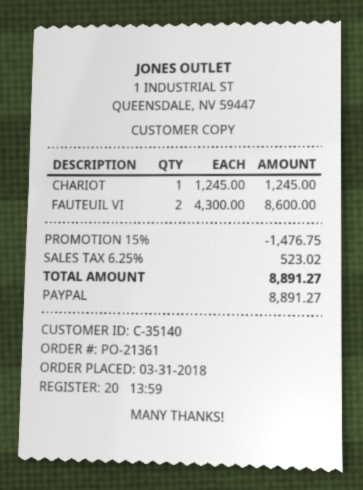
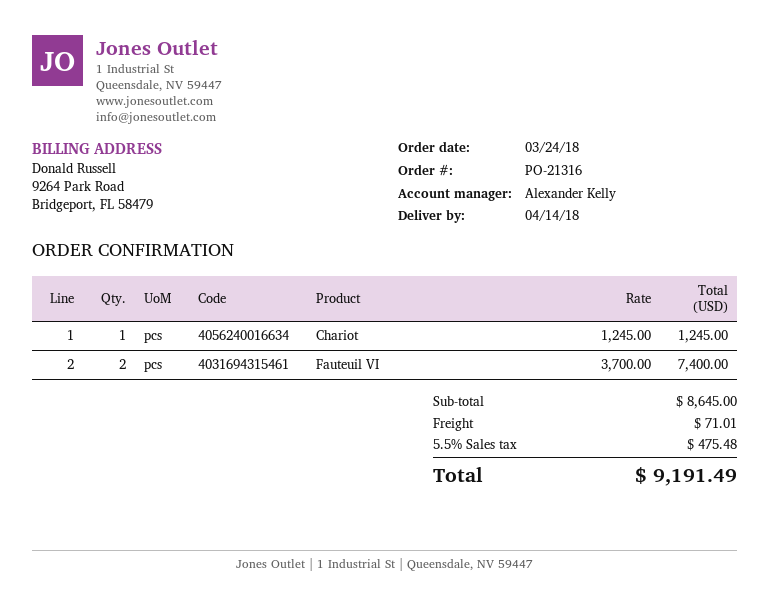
order number: PO-21361 -> PO-21316
order date: 2018-03-31 -> 2018-03-24
FAUTEUIL VI: 2 x 4300.00 = 8600.00 -> 2 x 3700.00 = 7400.00
discount: 15% = 1476.75 -> none
shipping: none -> 71.01
tax: 6.25% = 523.02 -> 5.5% = 475.48
total: 8891.27 -> 9191.49

